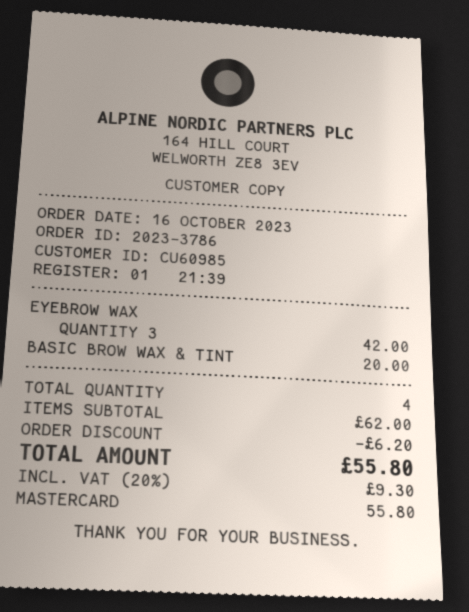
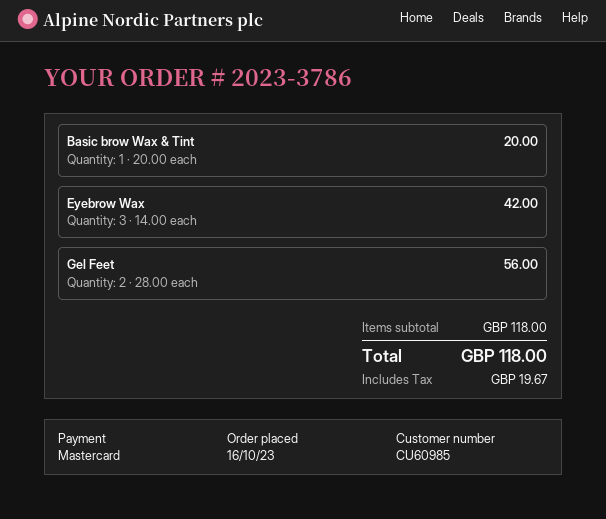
Gel Feet: none -> 2 for 56.00
subtotal: 62.00 -> 118.00
discount: 6.20 -> none
tax: 9.30 -> 19.67
total: 55.80 -> 118.00

